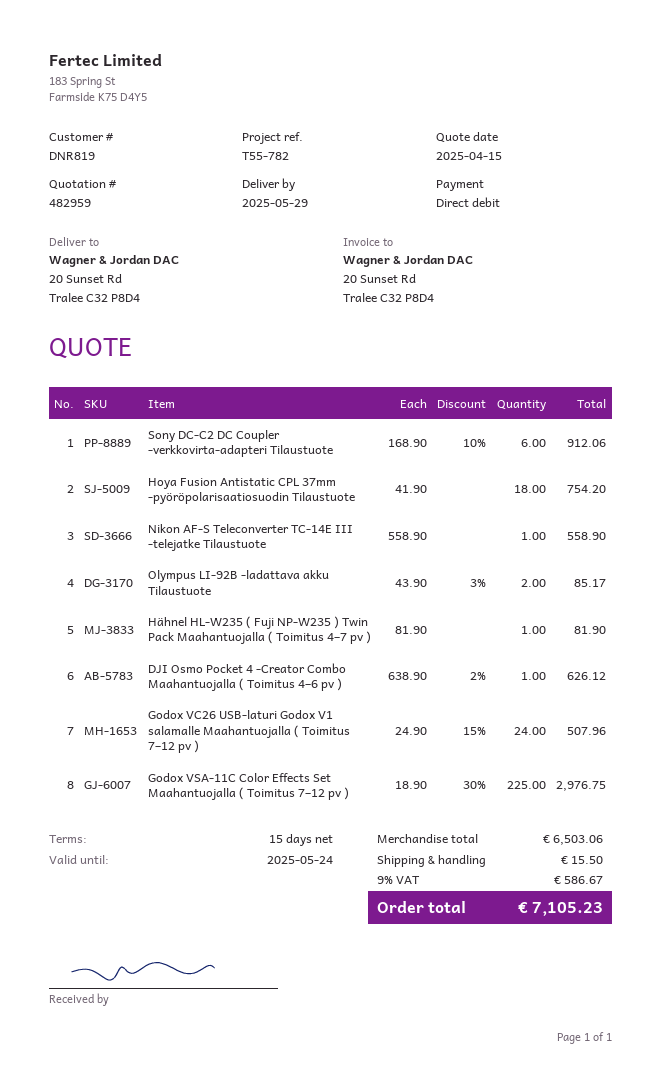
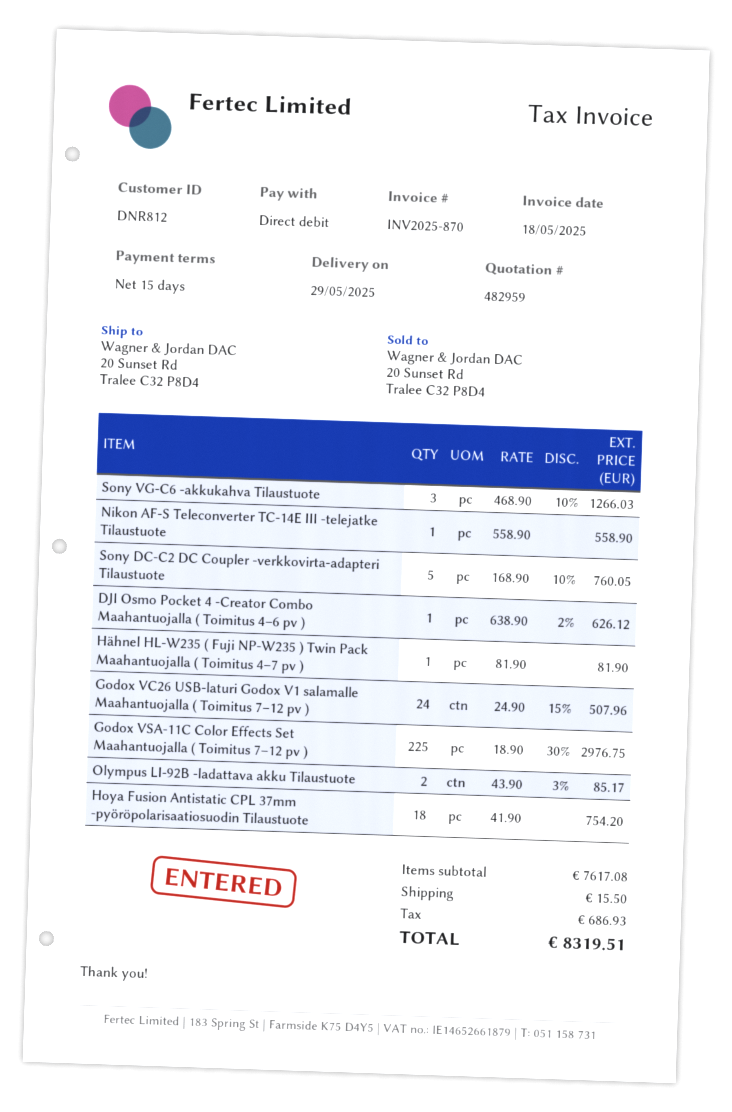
customer number: DNR819 -> DNR812
Sony DC-C2 DC Coupler -verkkovirta-adapteri Tilaustuote: 6 x 168.90 - 10% = 912.06 -> 5 x 168.90 - 10% = 760.05
Sony VG-C6 -akkukahva Tilaustuote: none -> 3 x 468.90 - 10% = 1266.03
subtotal: 6503.06 -> 7617.08
tax: 586.67 -> 686.93
total: 7105.23 -> 8319.51

